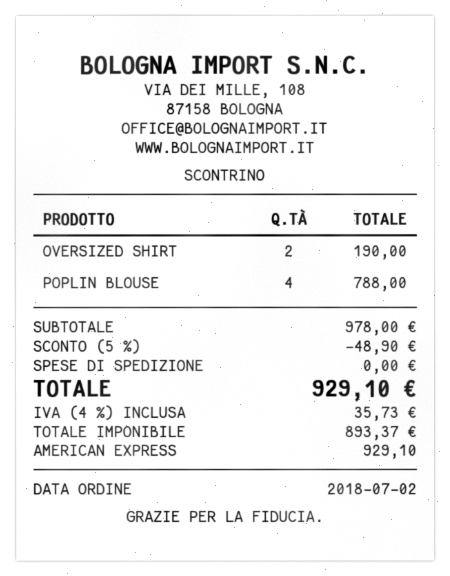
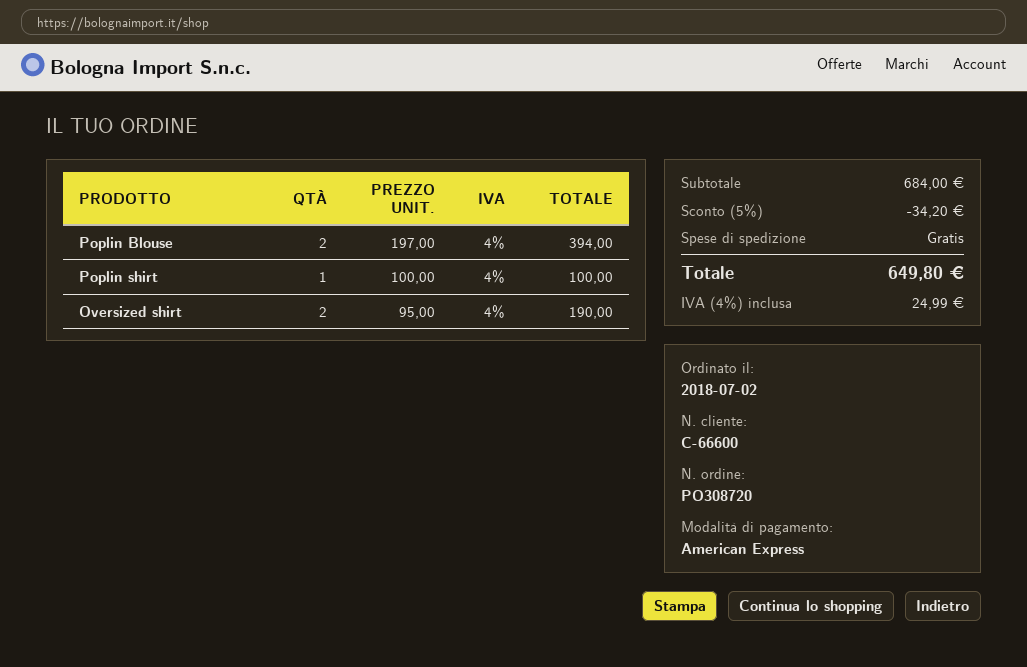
POPLIN BLOUSE: 4 for 788.00 -> 2 for 394.00
Poplin shirt: none -> 1 for 100.00
subtotal: 978.00 -> 684.00
discount: 5% = 48.90 -> 5% = 34.20
tax: 4% = 35.73 -> 4% = 24.99
total: 929.10 -> 649.80

